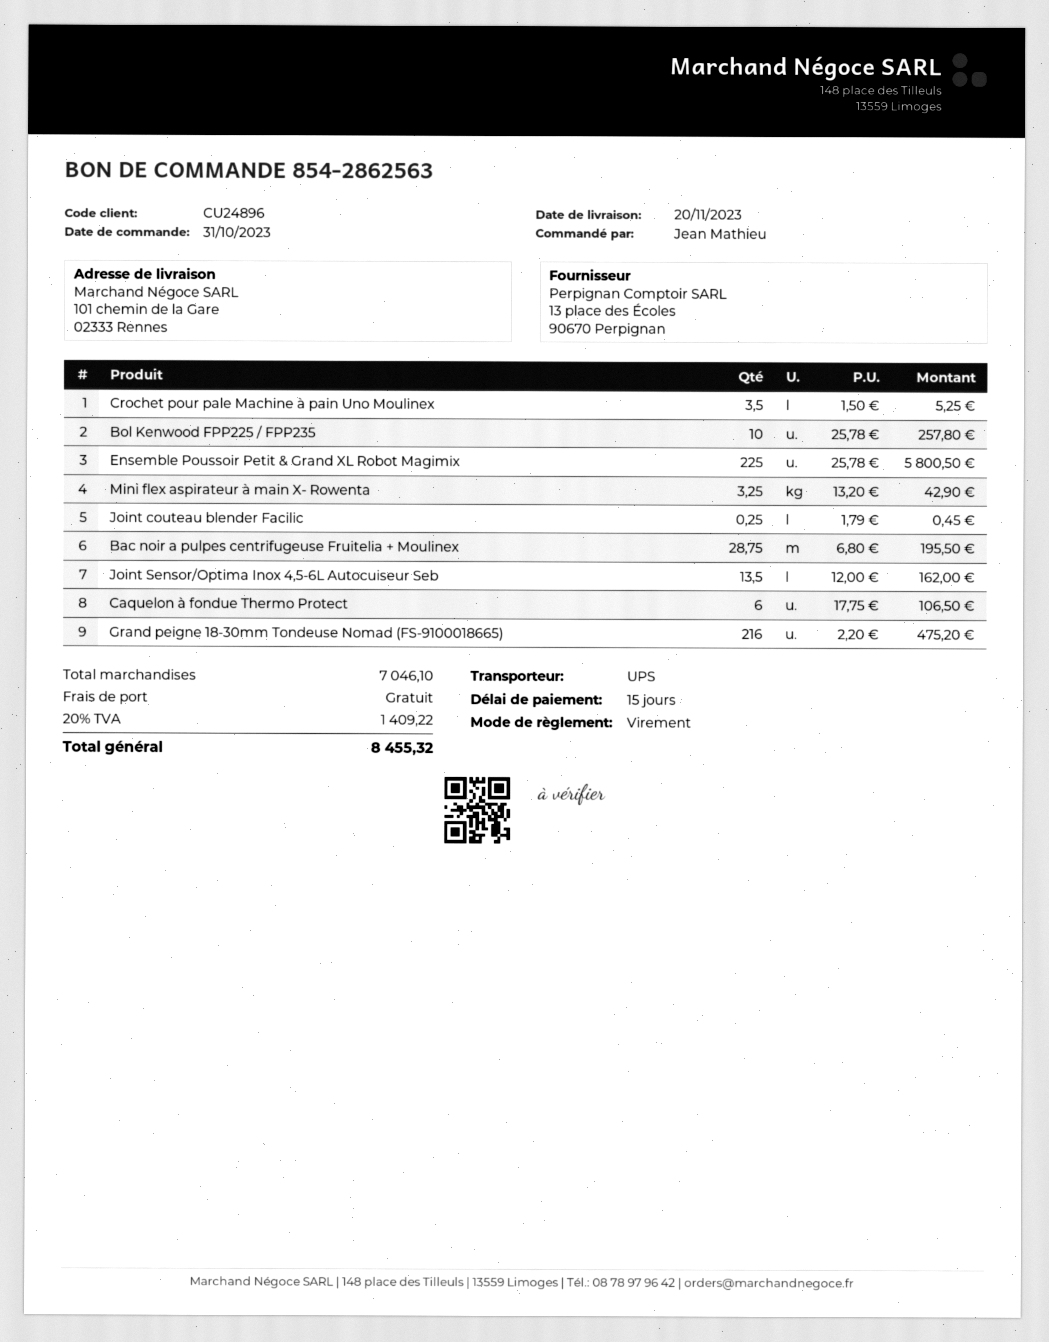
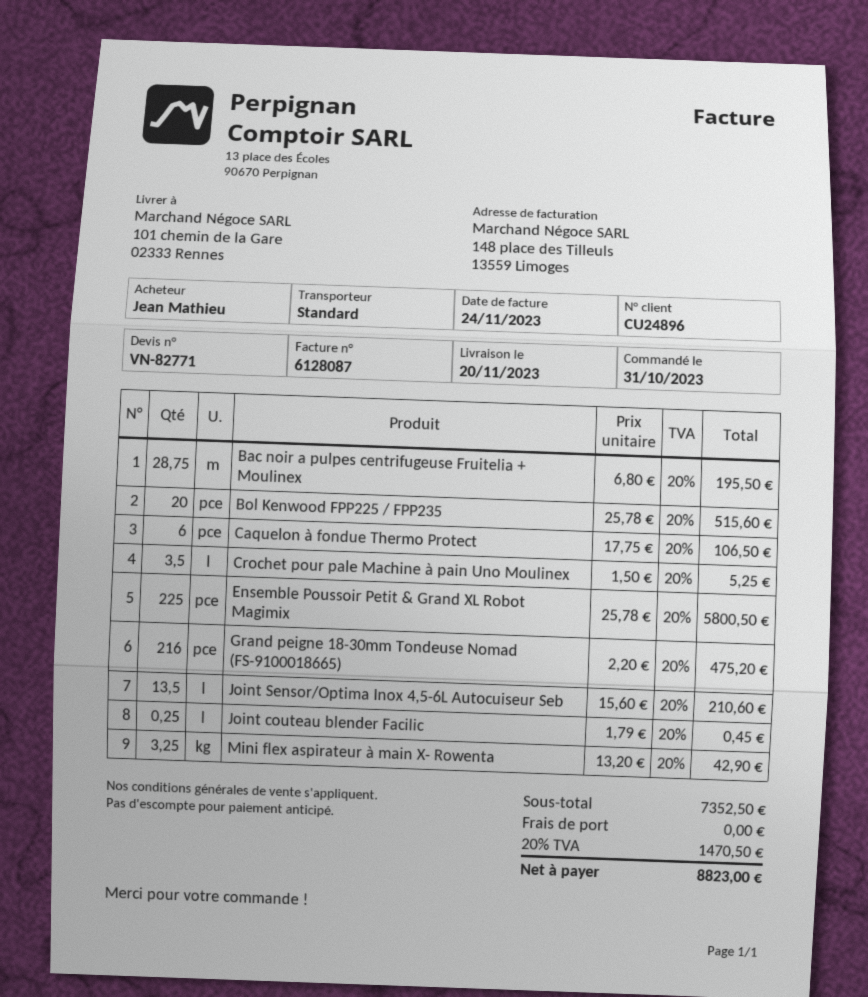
shipping method: UPS -> standard
Bol Kenwood FPP225 / FPP235: 10 x 25.78 = 257.80 -> 20 x 25.78 = 515.60
Joint Sensor/Optima Inox 4,5-6L Autocuiseur Seb: 13.5 x 12.00 = 162.00 -> 13.5 x 15.60 = 210.60
subtotal: 7046.10 -> 7352.50
tax: 20% = 1409.22 -> 20% = 1470.50
total: 8455.32 -> 8823.00

